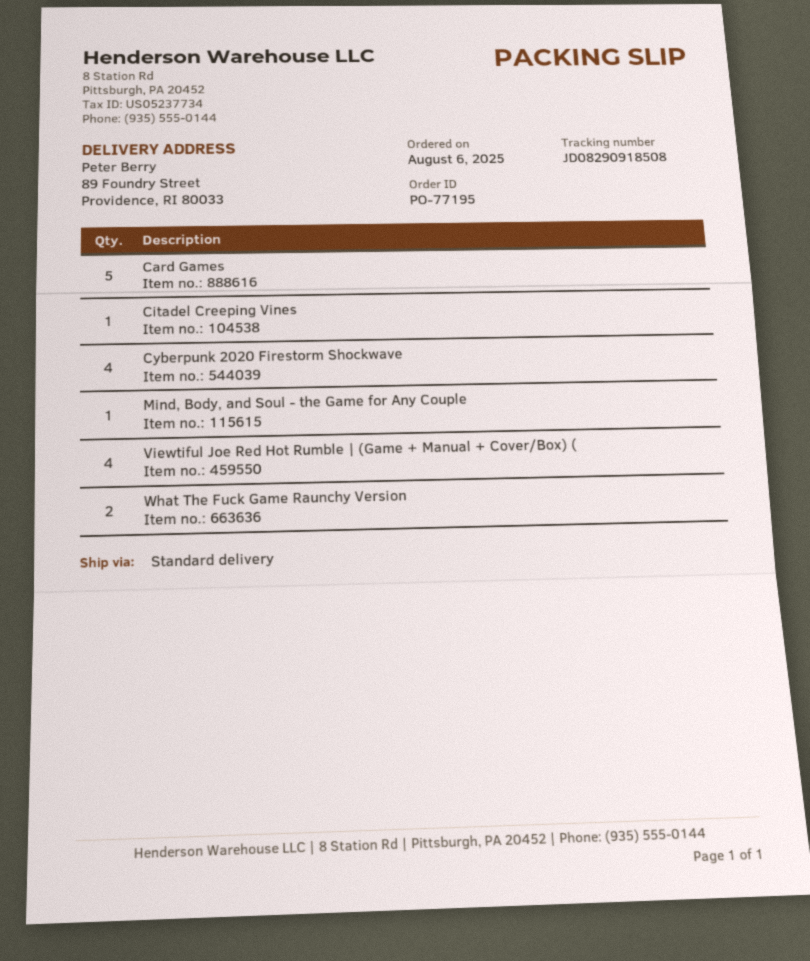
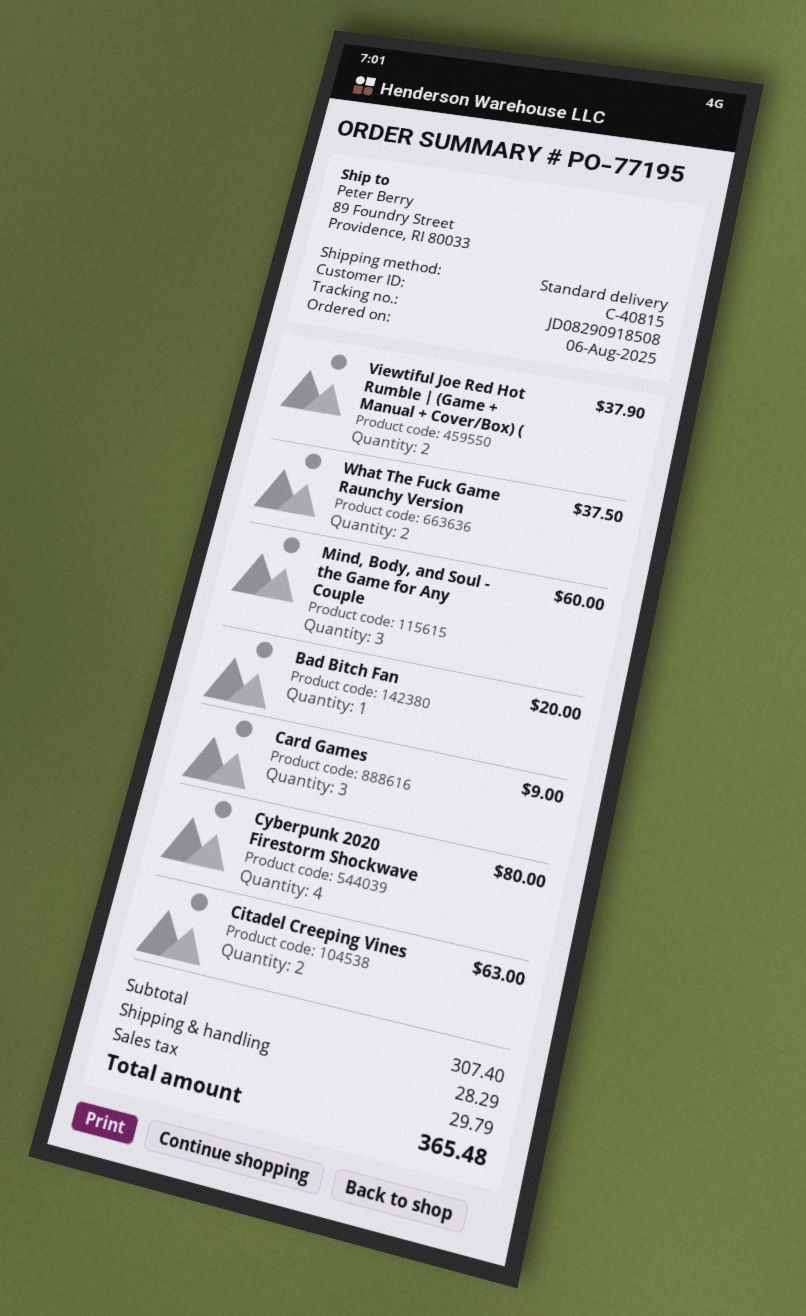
Card Games: 5 -> 3
Citadel Creeping Vines: 1 -> 2
Mind, Body, and Soul - the Game for Any Couple: 1 -> 3
Viewtiful Joe Red Hot Rumble | (Game + Manual + Cover/Box) (: 4 -> 2
Bad Bitch Fan: none -> 1

